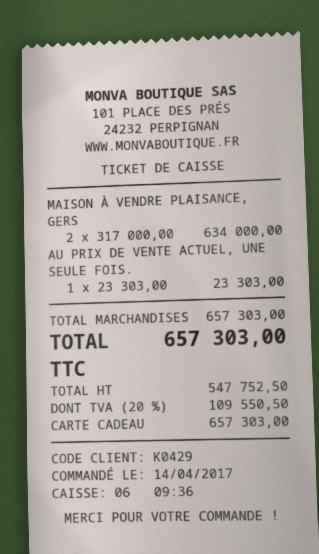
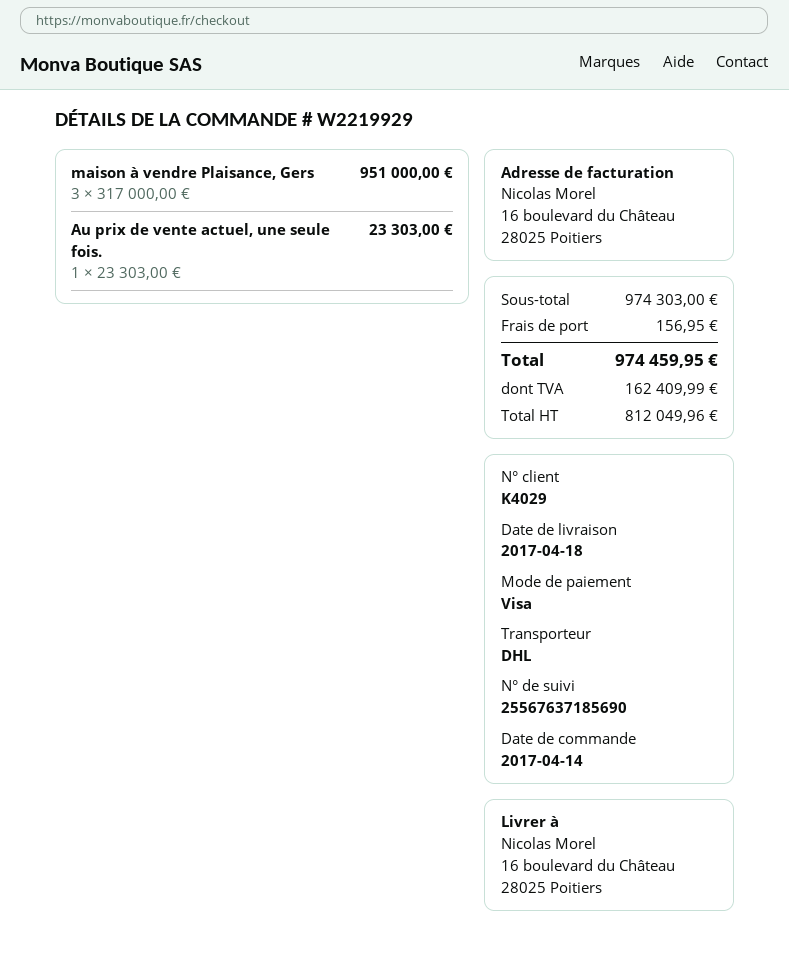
customer number: K0429 -> K4029
payment method: gift card -> Visa
MAISON À VENDRE PLAISANCE, GERS: 2 x 317000.00 = 634000.00 -> 3 x 317000.00 = 951000.00
subtotal: 657303.00 -> 974303.00
shipping: none -> 156.95
net: 547752.50 -> 812049.96
tax: 109550.50 -> 162409.99
total: 657303.00 -> 974459.95

